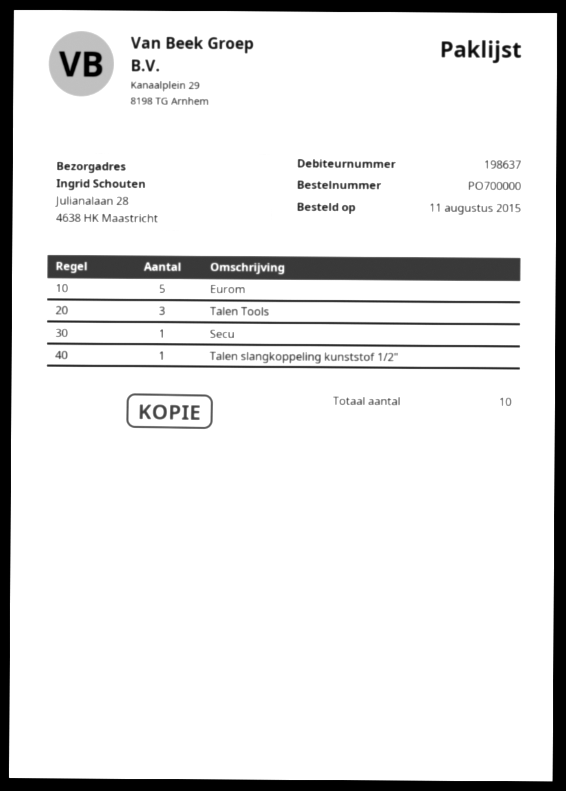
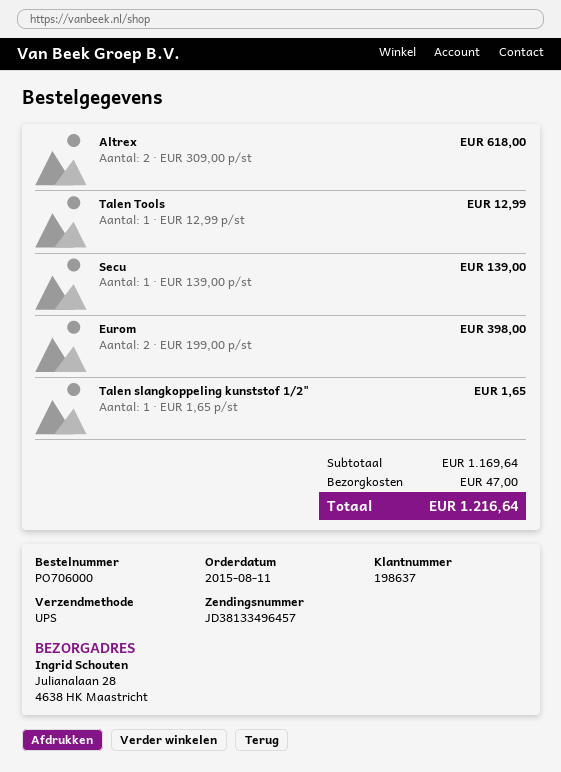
order number: PO700000 -> PO706000
Eurom: 5 -> 2
Talen Tools: 3 -> 1
Altrex: none -> 2

